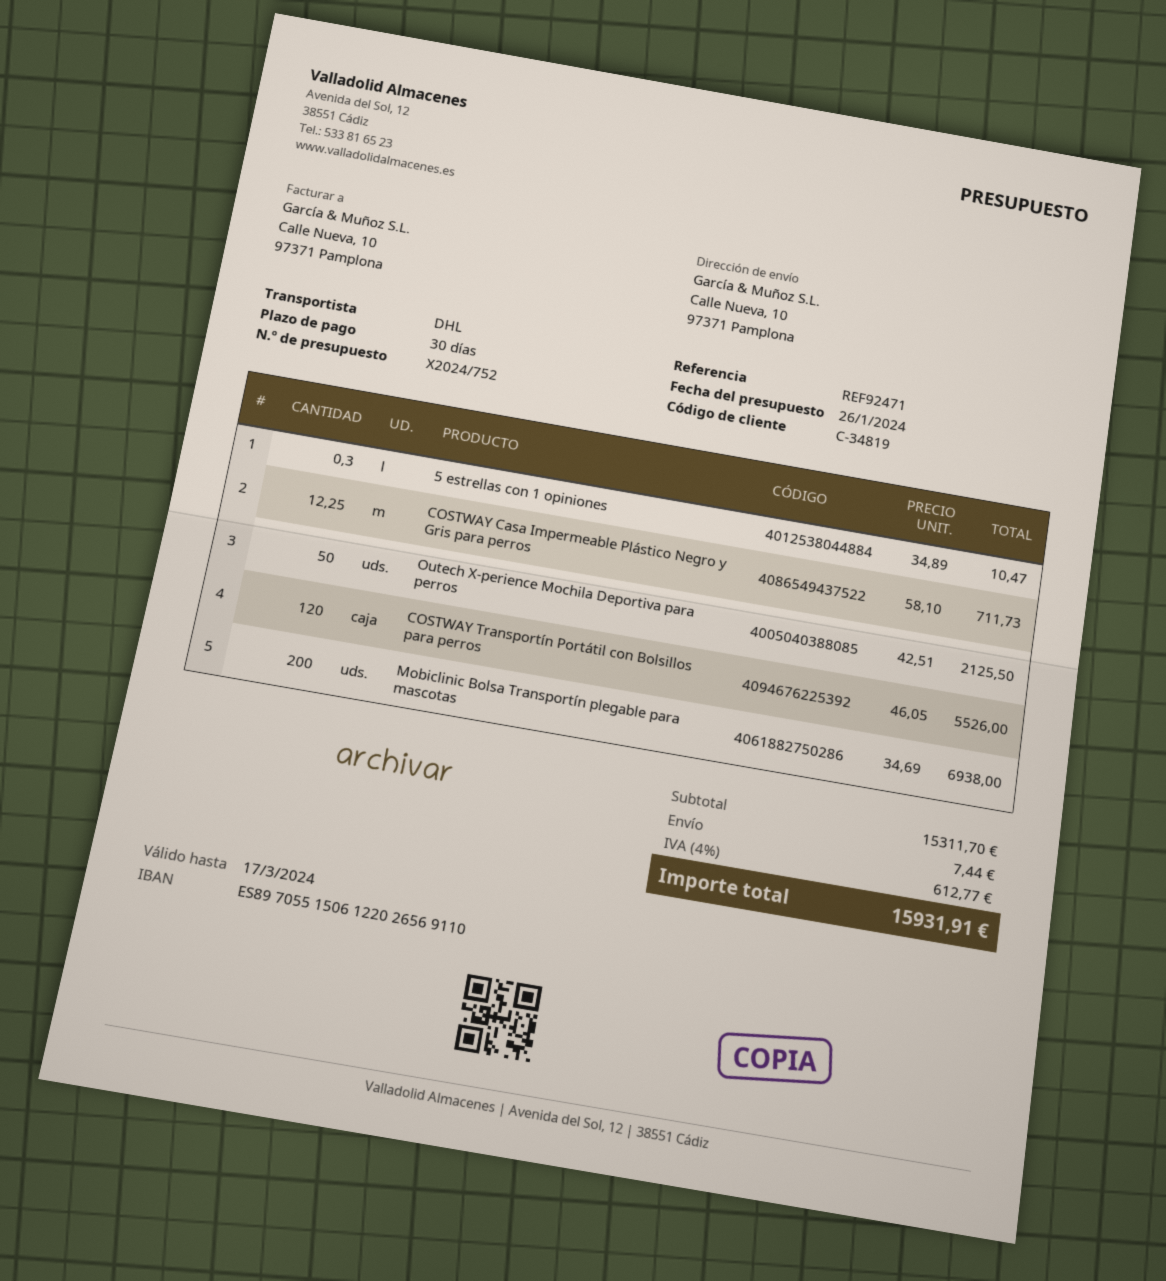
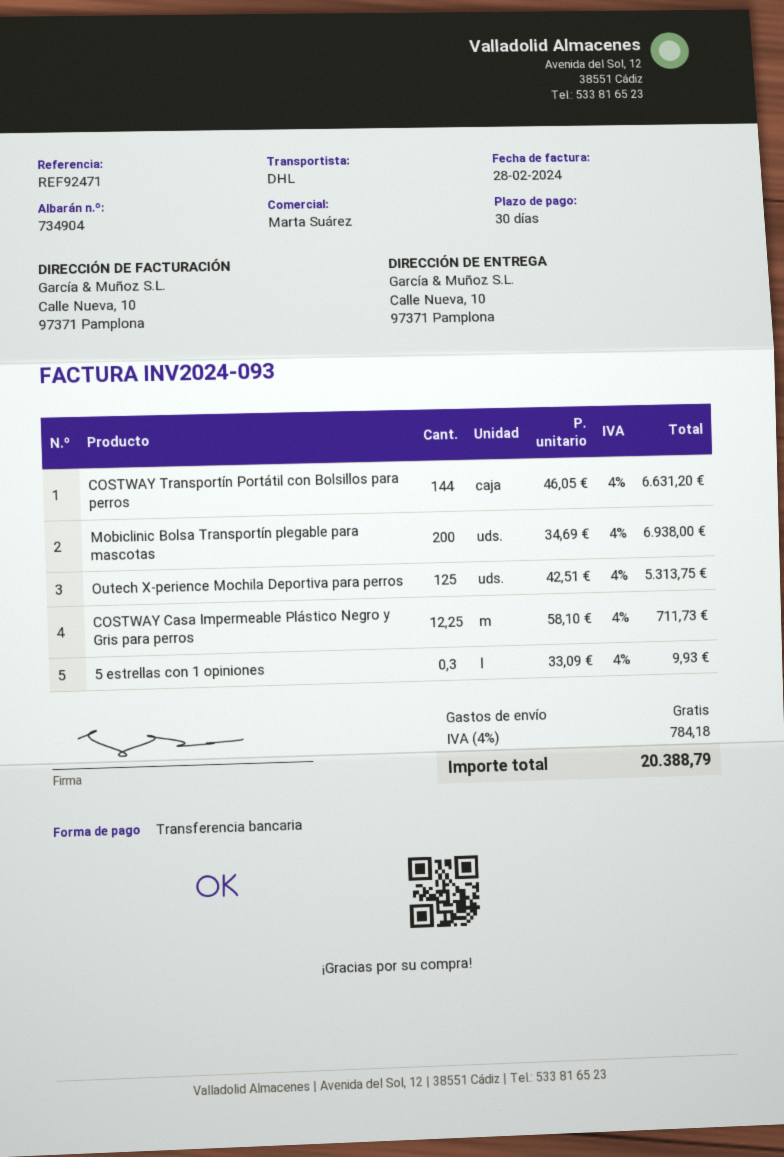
5 estrellas con 1 opiniones: 0.3 x 34.89 = 10.47 -> 0.3 x 33.09 = 9.93
Outech X-perience Mochila Deportiva para perros: 50 x 42.51 = 2125.50 -> 125 x 42.51 = 5313.75
COSTWAY Transportín Portátil con Bolsillos para perros: 120 x 46.05 = 5526.00 -> 144 x 46.05 = 6631.20
shipping: 7.44 -> 0.00
tax: 4% = 612.77 -> 4% = 784.18
total: 15931.91 -> 20388.79

